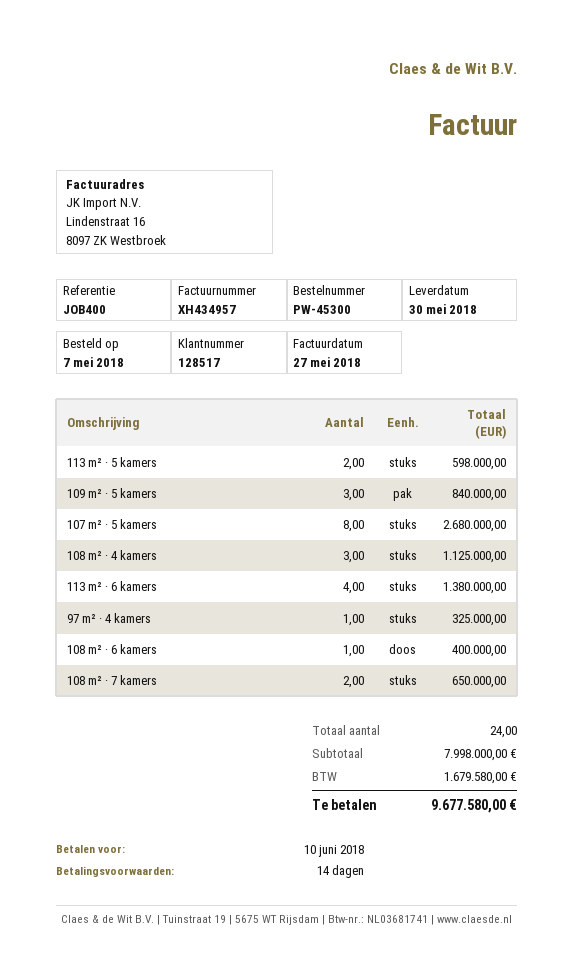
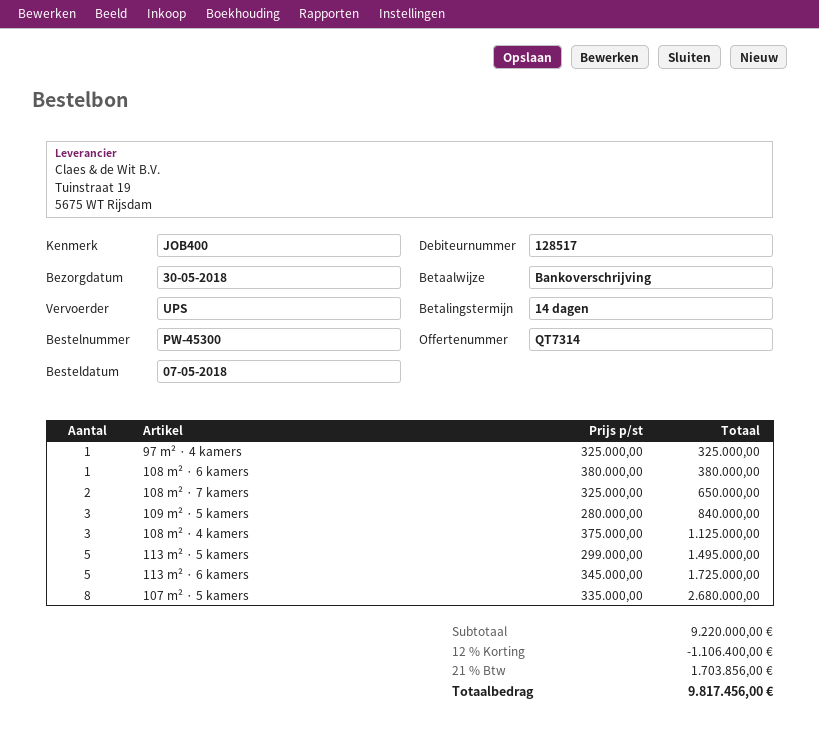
113 m² · 5 kamers: 2 for 598000.00 -> 5 for 1495000.00
113 m² · 6 kamers: 4 for 1380000.00 -> 5 for 1725000.00
108 m² · 6 kamers: 1 for 400000.00 -> 1 for 380000.00
subtotal: 7998000.00 -> 9220000.00
discount: none -> 12% = 1106400.00
tax: 1679580.00 -> 1703856.00
total: 9677580.00 -> 9817456.00

